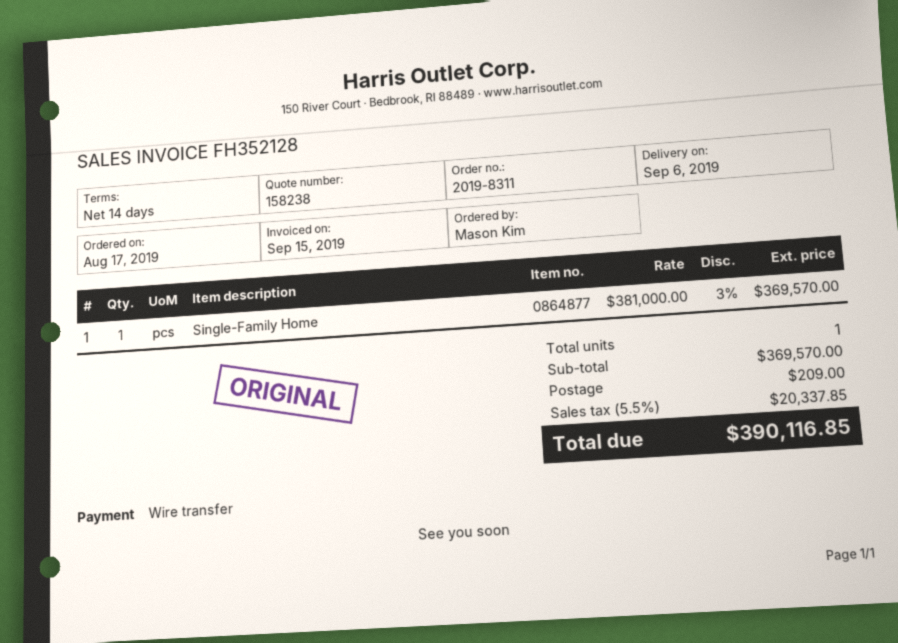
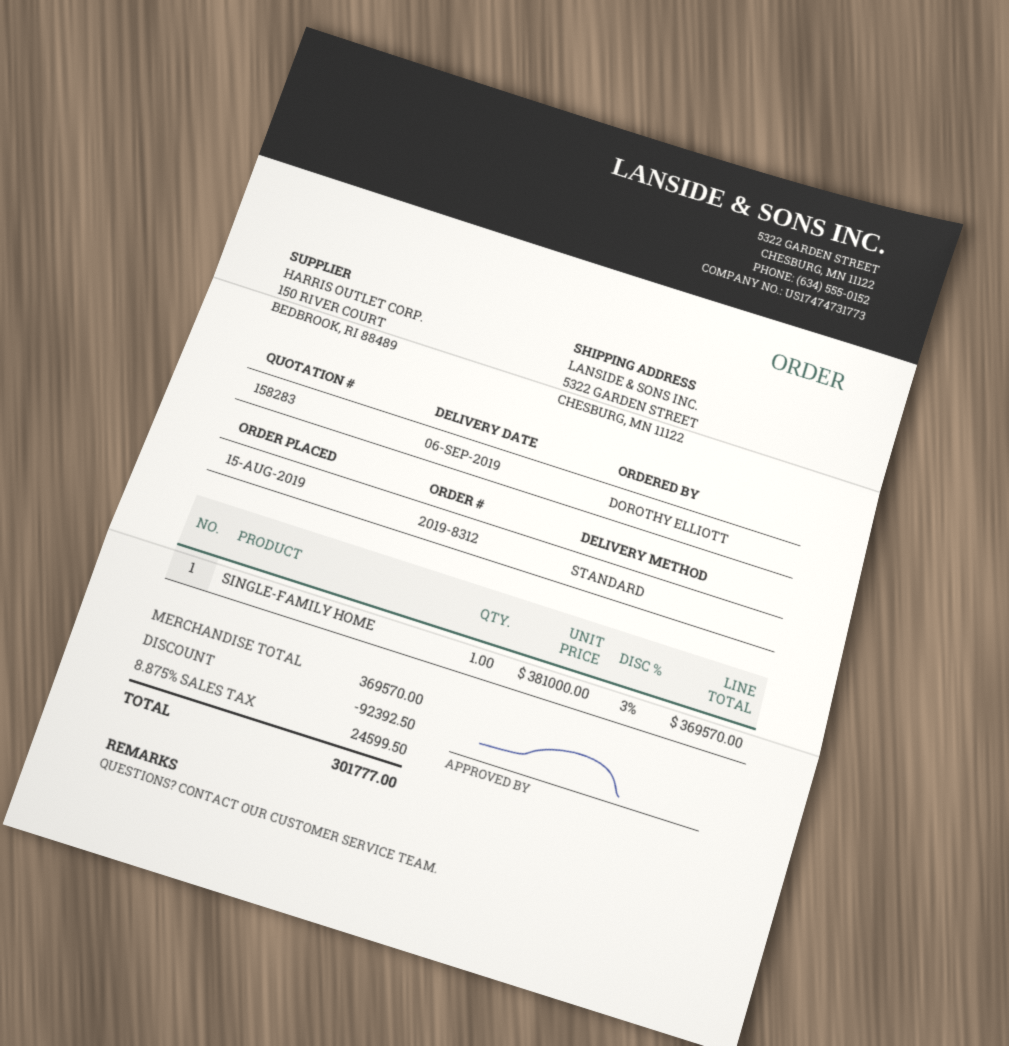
quote number: 158238 -> 158283
order number: 2019-8311 -> 2019-8312
order date: 2019-08-17 -> 2019-08-15
ordered by: Mason Kim -> DOROTHY ELLIOTT
discount: none -> 92392.50
shipping: 209.00 -> none
tax: 5.5% = 20337.85 -> 8.875% = 24599.50
total: 390116.85 -> 301777.00

